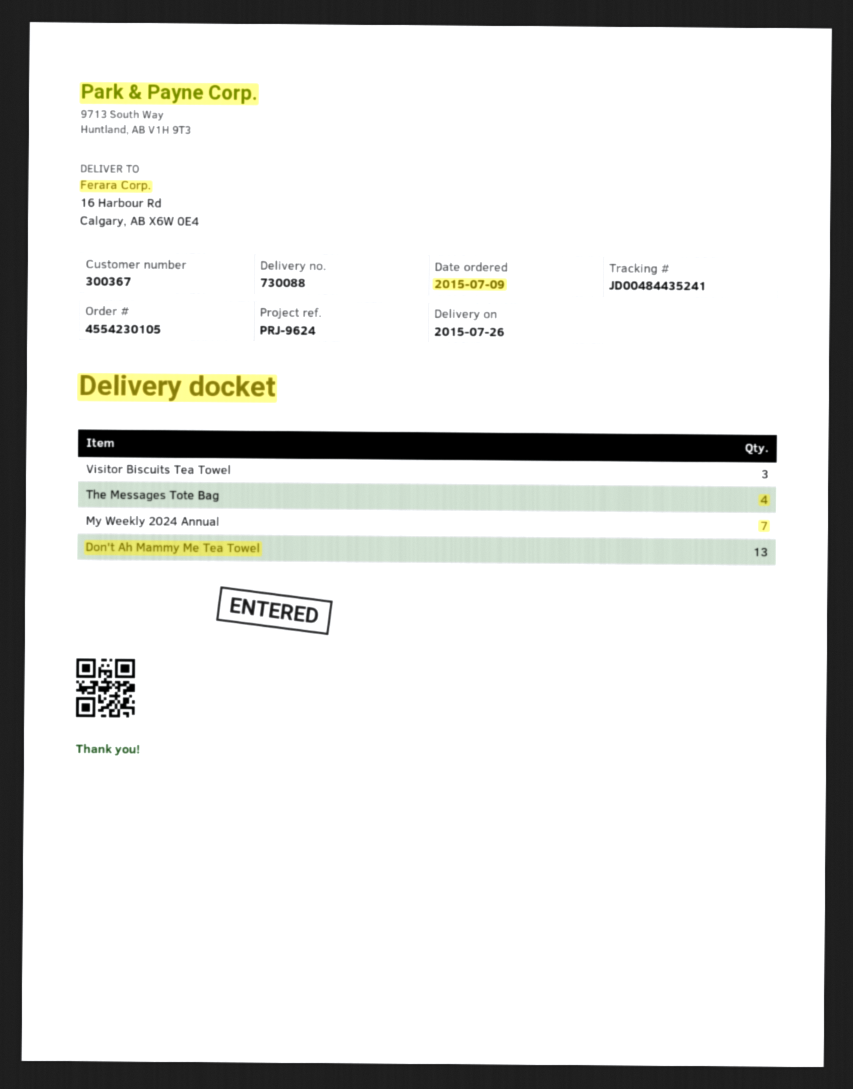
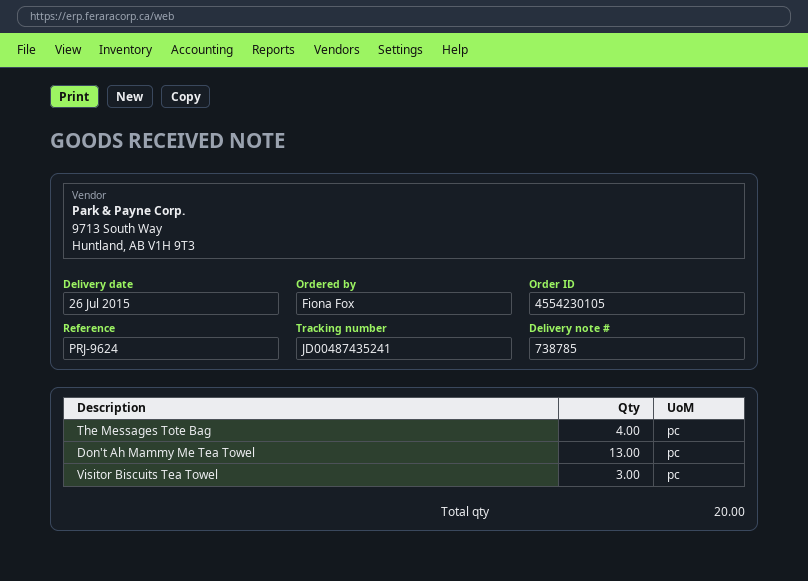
delivery note number: 730088 -> 738785
tracking number: JD00484435241 -> JD00487435241
My Weekly 2024 Annual: 7 -> none

